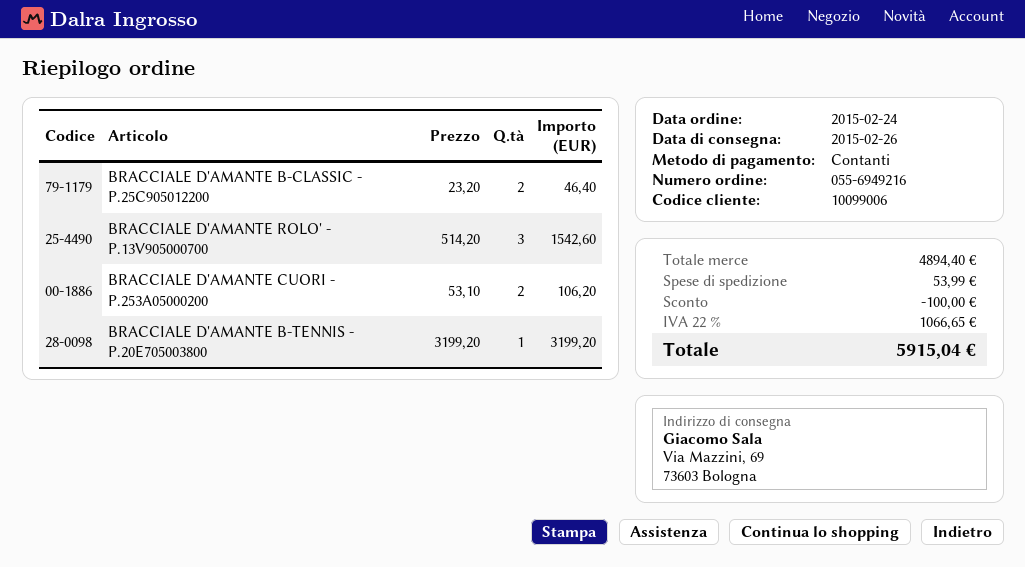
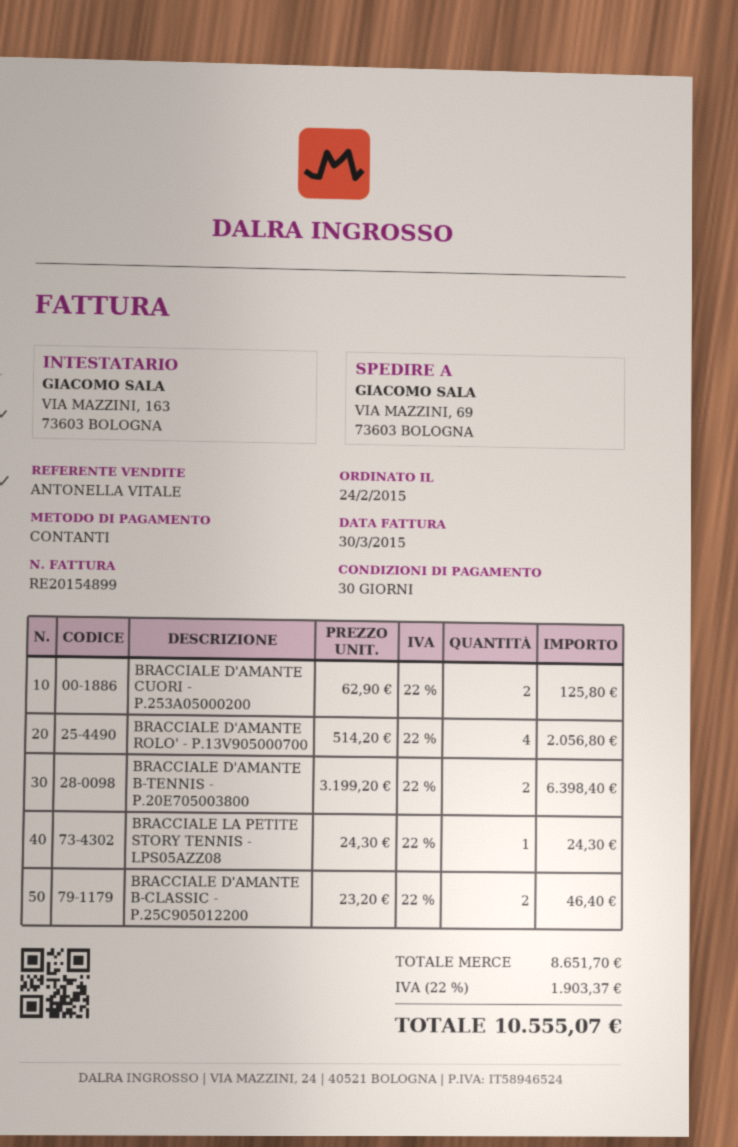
BRACCIALE D'AMANTE ROLO' - P.13V905000700: 3 x 514.20 = 1542.60 -> 4 x 514.20 = 2056.80
BRACCIALE D'AMANTE CUORI - P.253A05000200: 2 x 53.10 = 106.20 -> 2 x 62.90 = 125.80
BRACCIALE D'AMANTE B-TENNIS - P.20E705003800: 1 x 3199.20 = 3199.20 -> 2 x 3199.20 = 6398.40
BRACCIALE LA PETITE STORY TENNIS - LPS05AZZ08: none -> 1 x 24.30 = 24.30
subtotal: 4894.40 -> 8651.70
discount: 100.00 -> none
shipping: 53.99 -> none
tax: 22% = 1066.65 -> 22% = 1903.37
total: 5915.04 -> 10555.07

